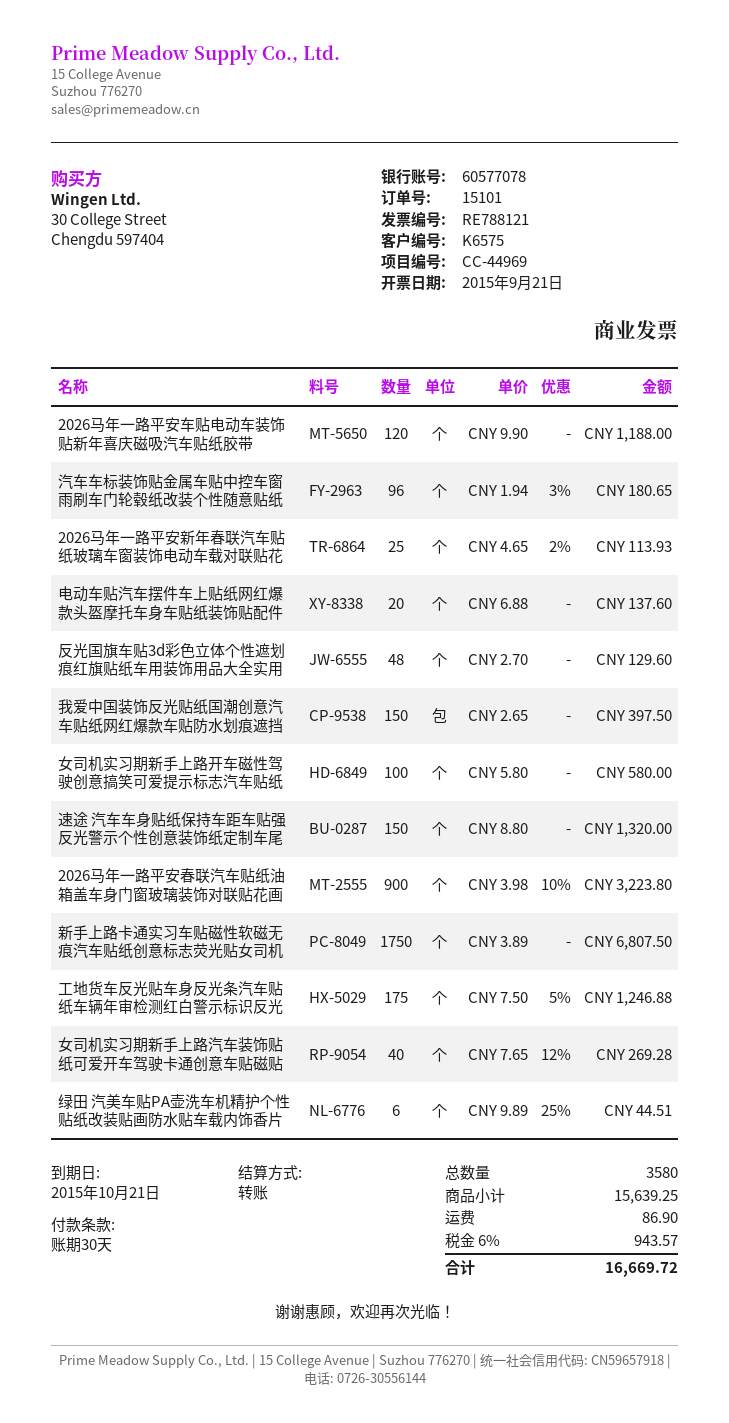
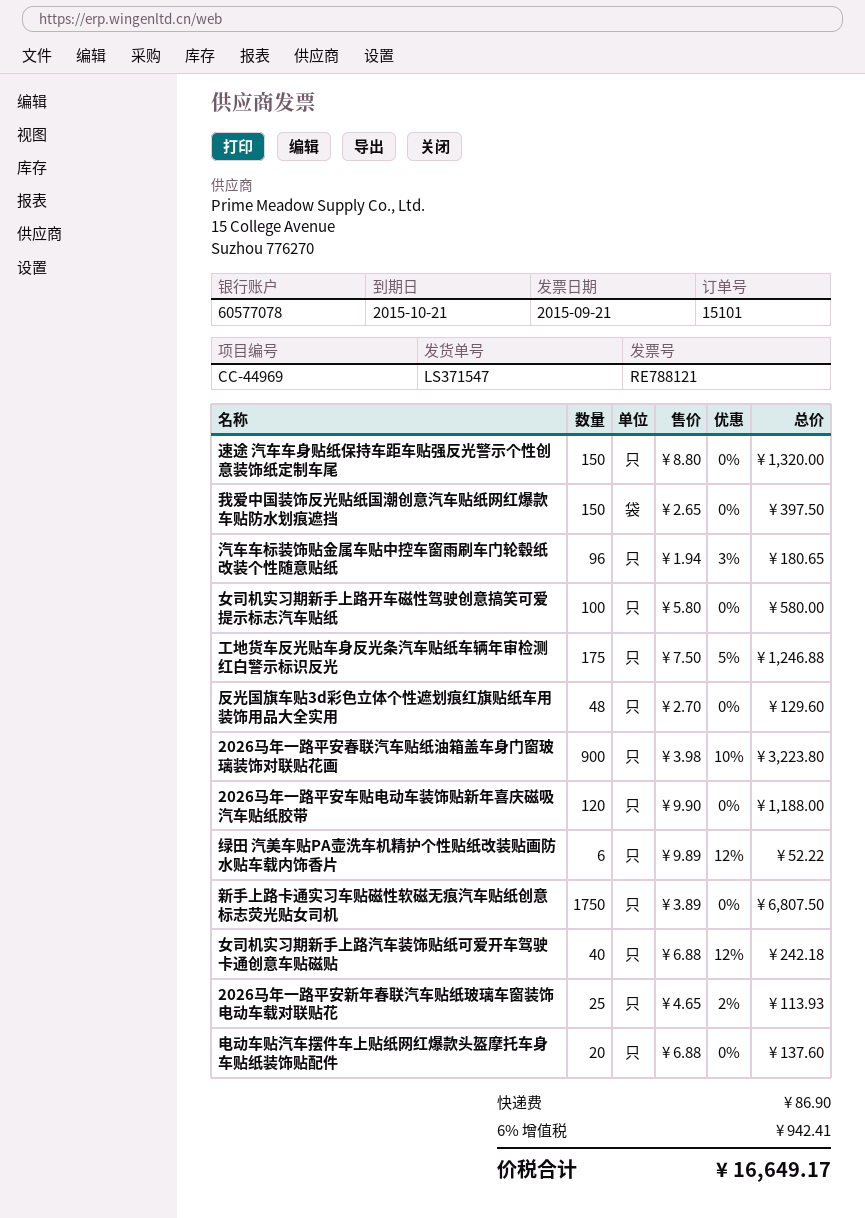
女司机实习期新手上路汽车装饰贴纸可爱开车驾驶卡通创意车贴磁贴: 40 x 7.65 - 12% = 269.28 -> 40 x 6.88 - 12% = 242.18
绿田 汽美车贴PA壶洗车机精护个性贴纸改装贴画防水贴车载内饰香片: 6 x 9.89 - 25% = 44.51 -> 6 x 9.89 - 12% = 52.22
tax: 6% = 943.57 -> 6% = 942.41
total: 16669.72 -> 16649.17

